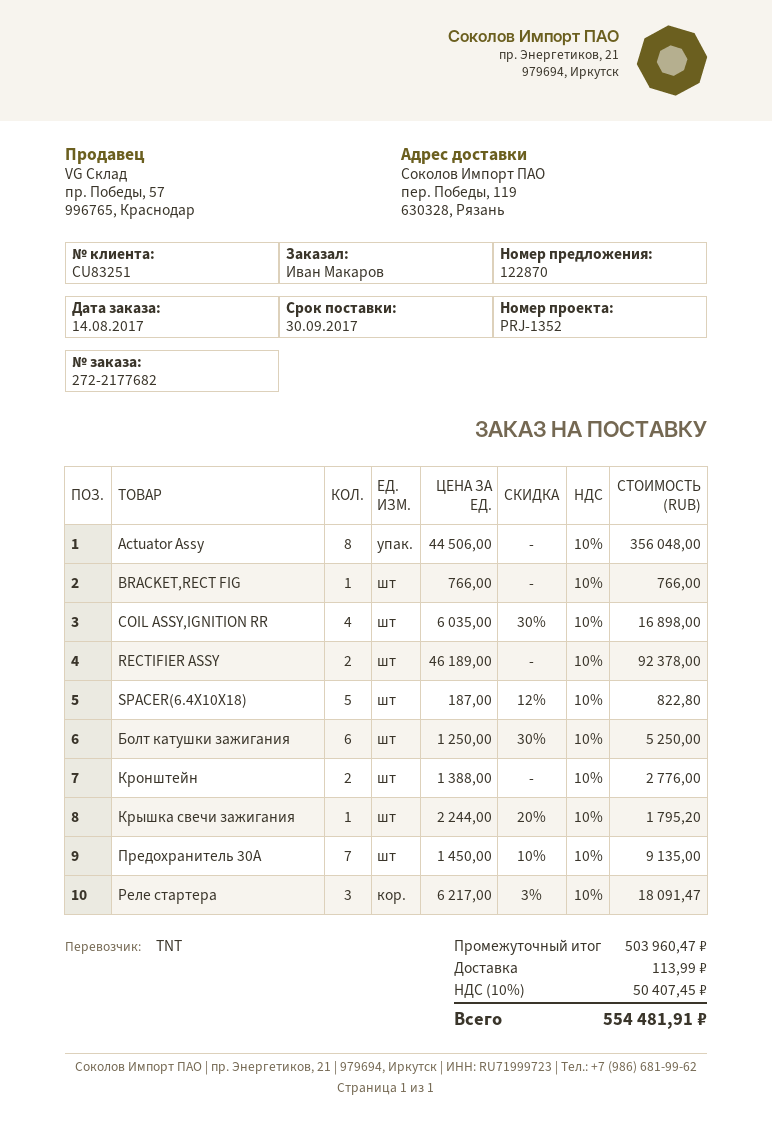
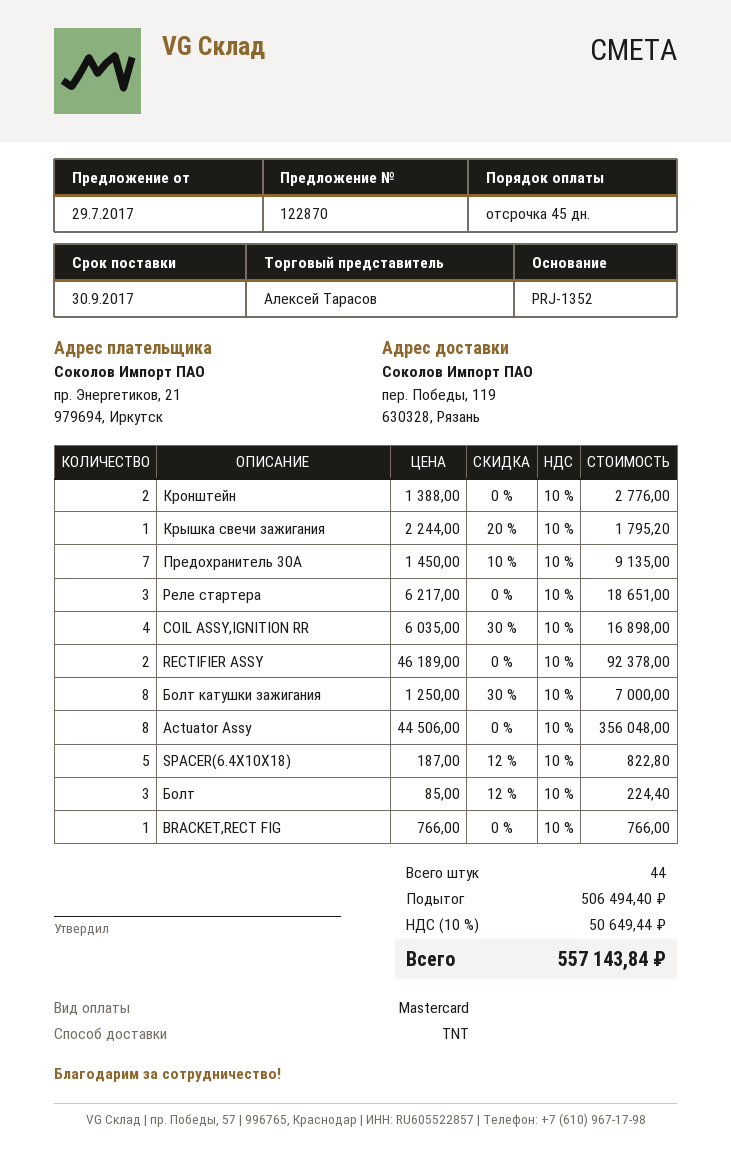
Болт катушки зажигания: 6 x 1250.00 - 30% = 5250.00 -> 8 x 1250.00 - 30% = 7000.00
Реле стартера: 3 x 6217.00 - 3% = 18091.47 -> 3 x 6217.00 = 18651.00
Болт: none -> 3 x 85.00 - 12% = 224.40
subtotal: 503960.47 -> 506494.40
shipping: 113.99 -> none
tax: 10% = 50407.45 -> 10% = 50649.44
total: 554481.91 -> 557143.84

